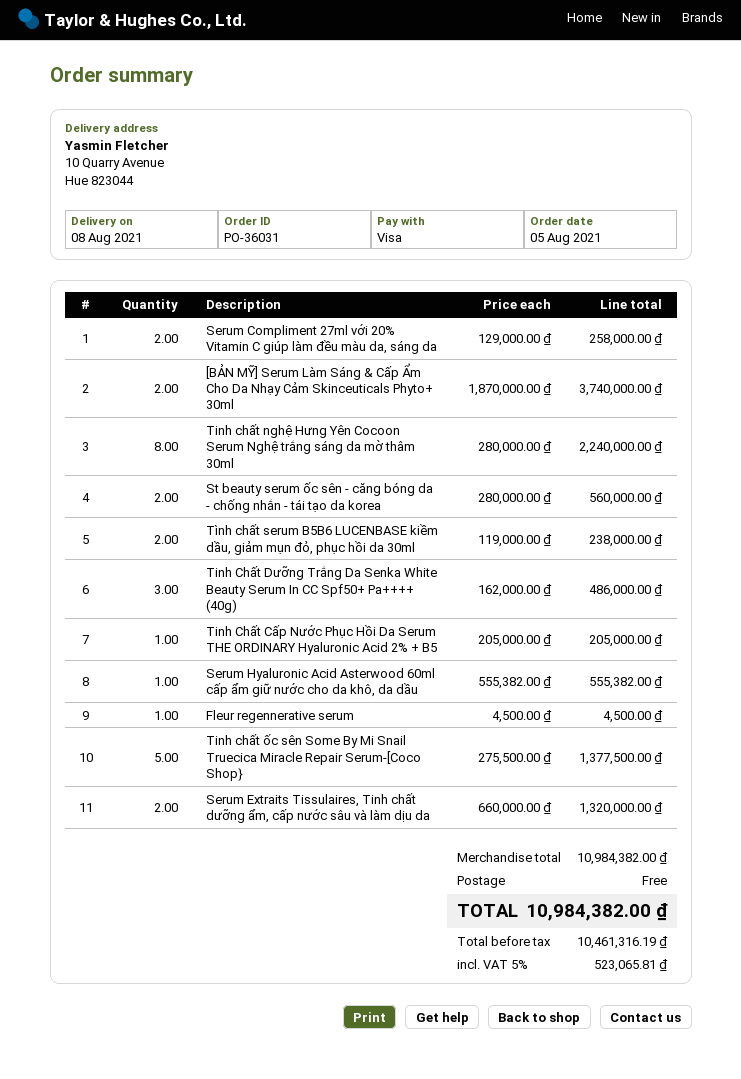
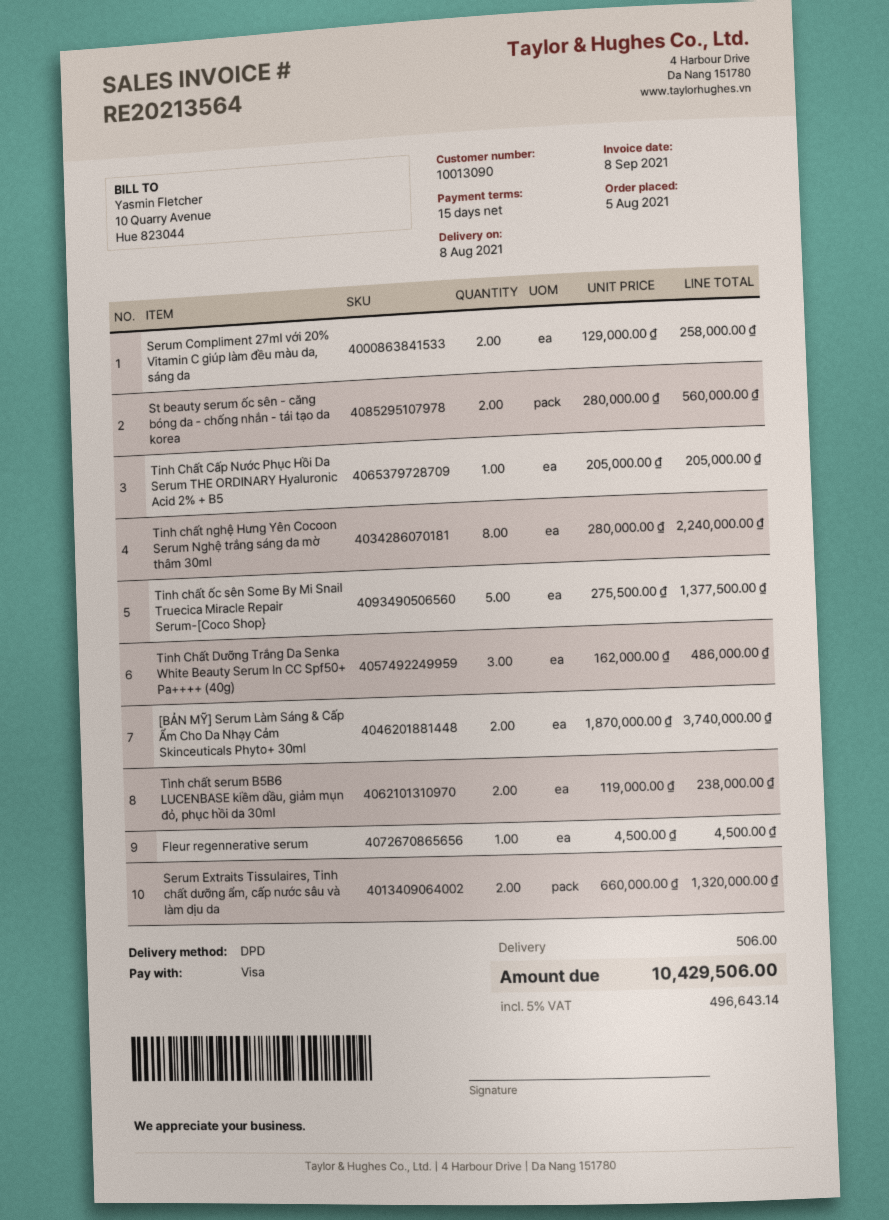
Serum Hyaluronic Acid Asterwood 60ml cấp ẩm giữ nước cho da khô, da dầu: 1 x 555382.00 = 555382.00 -> none
shipping: 0.00 -> 506.00
tax: 5% = 523065.81 -> 5% = 496643.14
total: 10984382.00 -> 10429506.00

